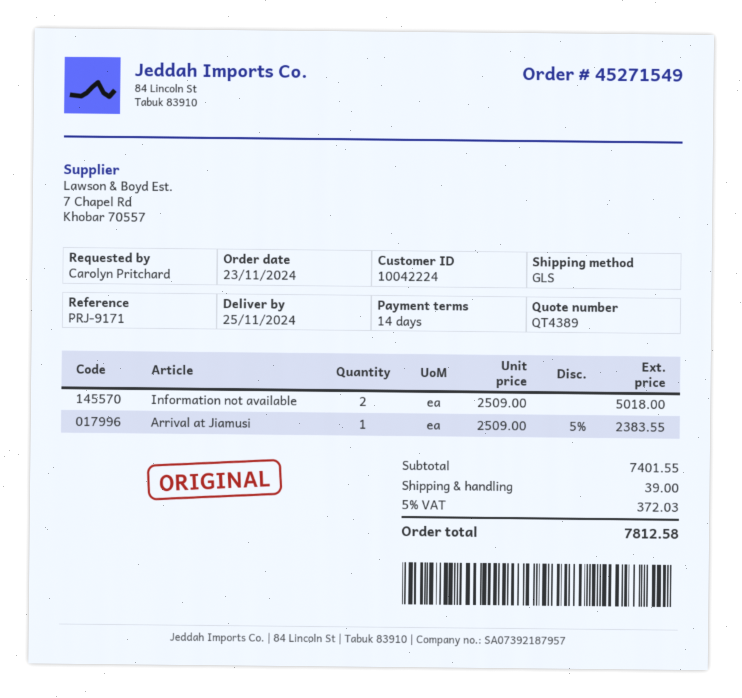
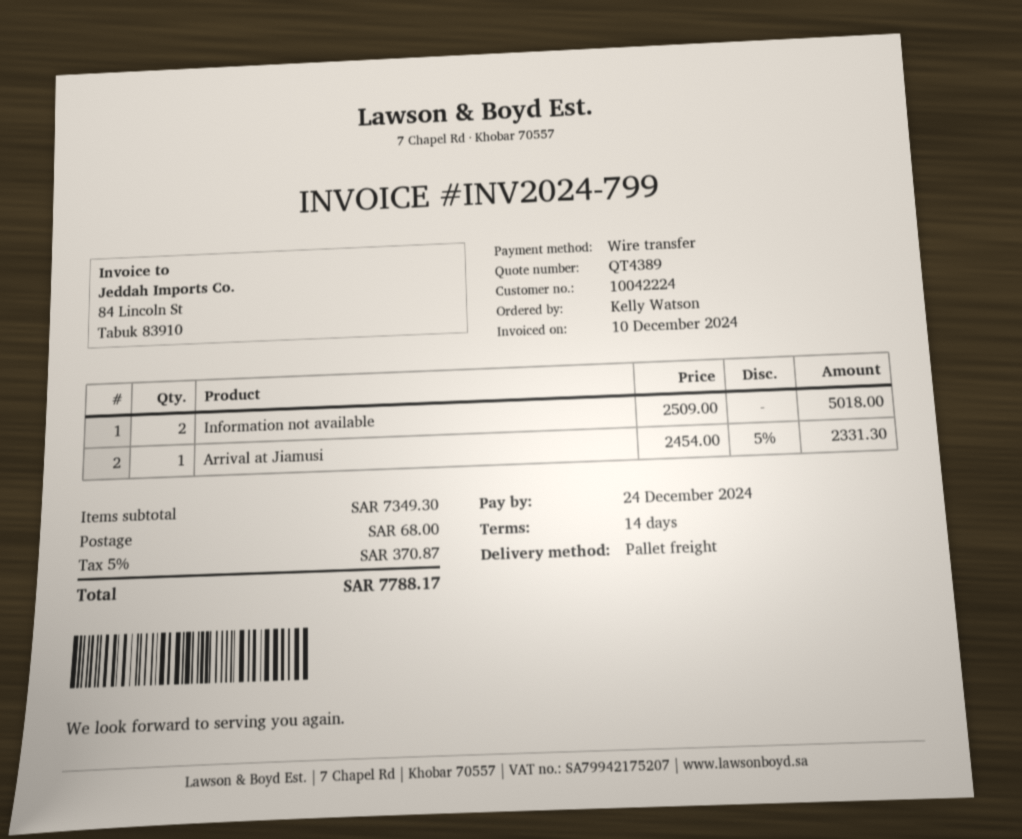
ordered by: Carolyn Pritchard -> Kelly Watson
shipping method: GLS -> pallet freight
Arrival at Jiamusi: 1 x 2509.00 - 5% = 2383.55 -> 1 x 2454.00 - 5% = 2331.30
subtotal: 7401.55 -> 7349.30
shipping: 39.00 -> 68.00
tax: 5% = 372.03 -> 5% = 370.87
total: 7812.58 -> 7788.17

